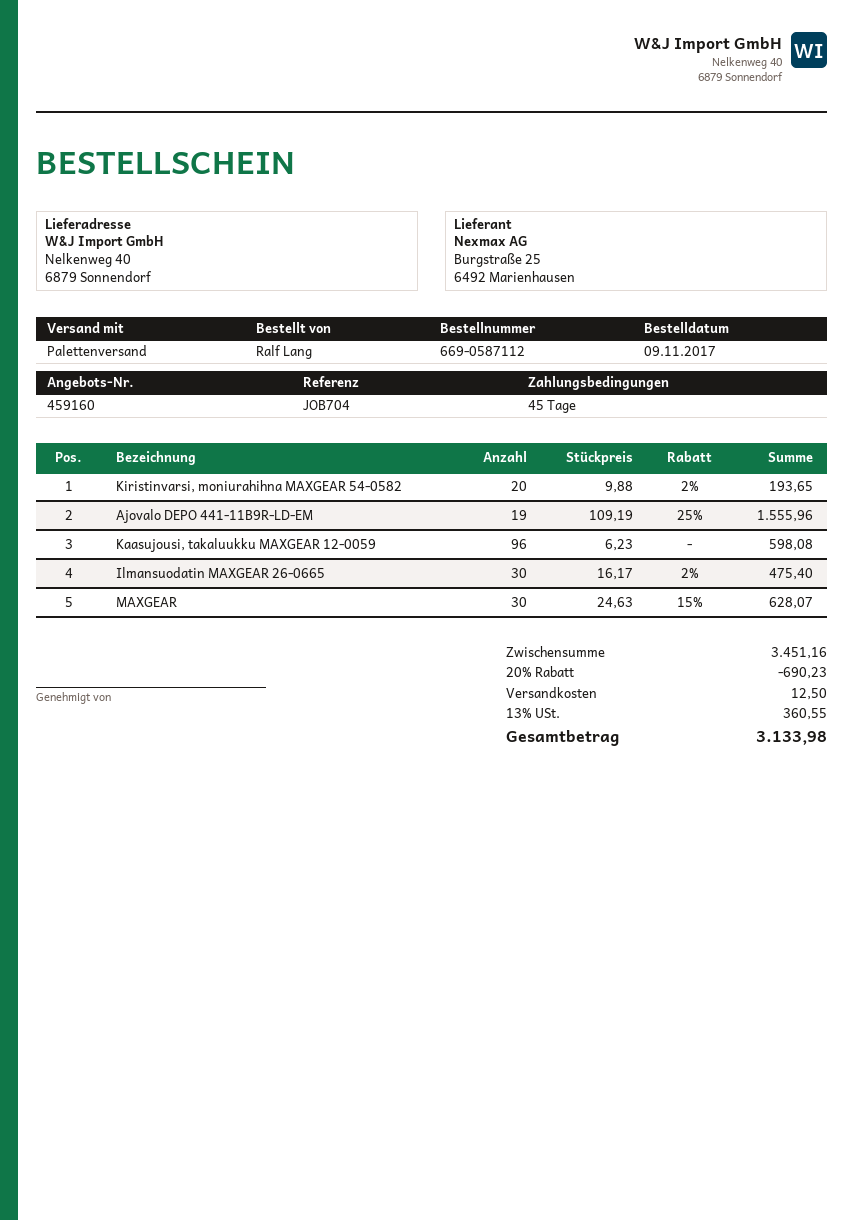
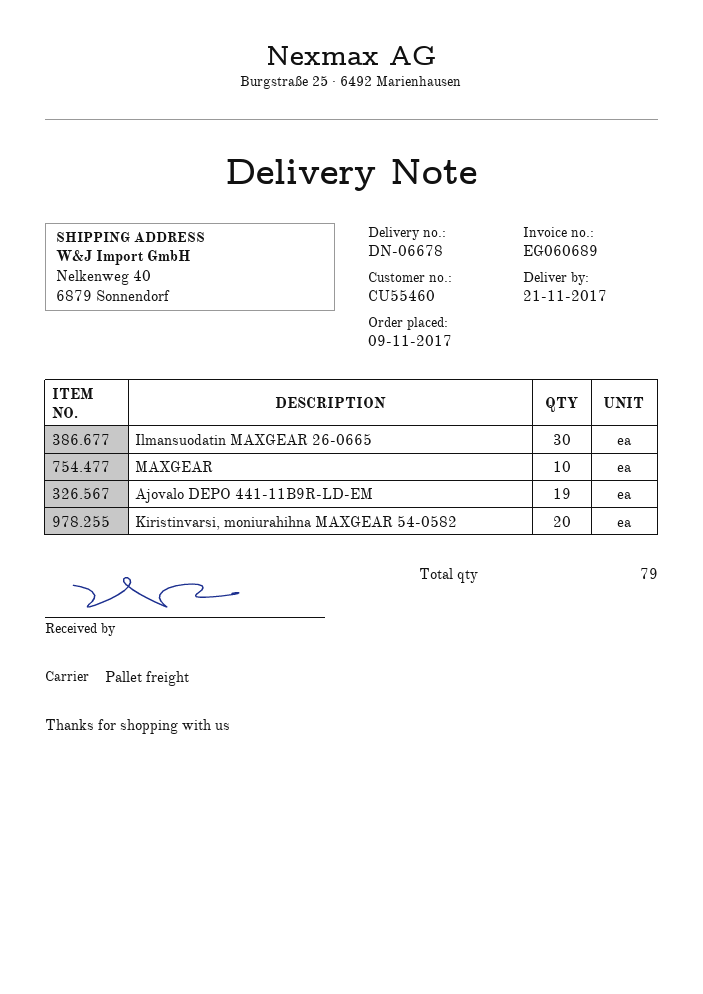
Kaasujousi, takaluukku MAXGEAR 12-0059: 96 -> none
MAXGEAR: 30 -> 10

